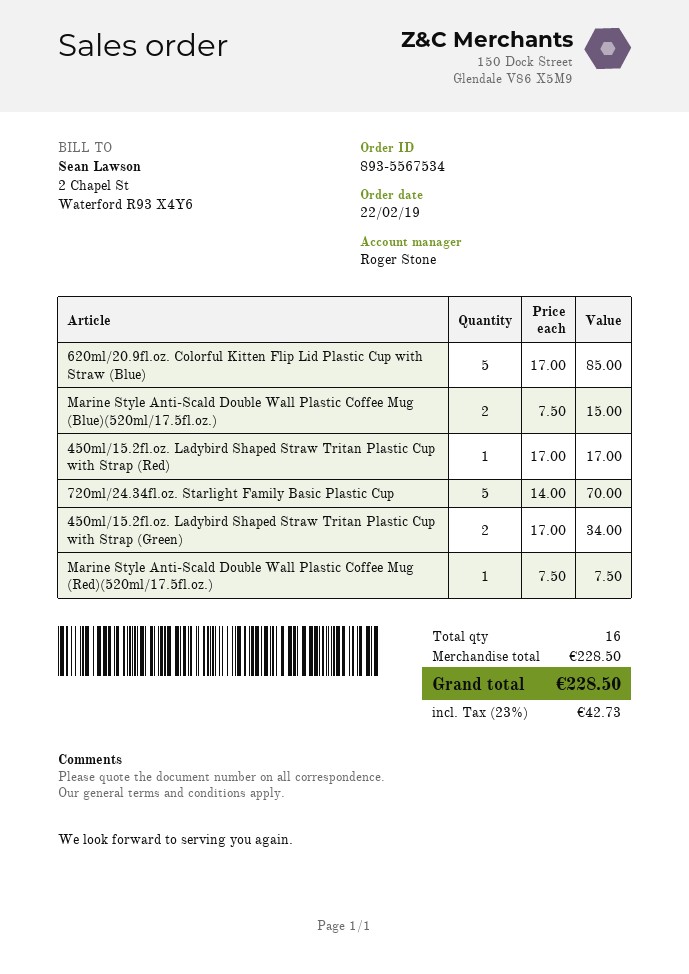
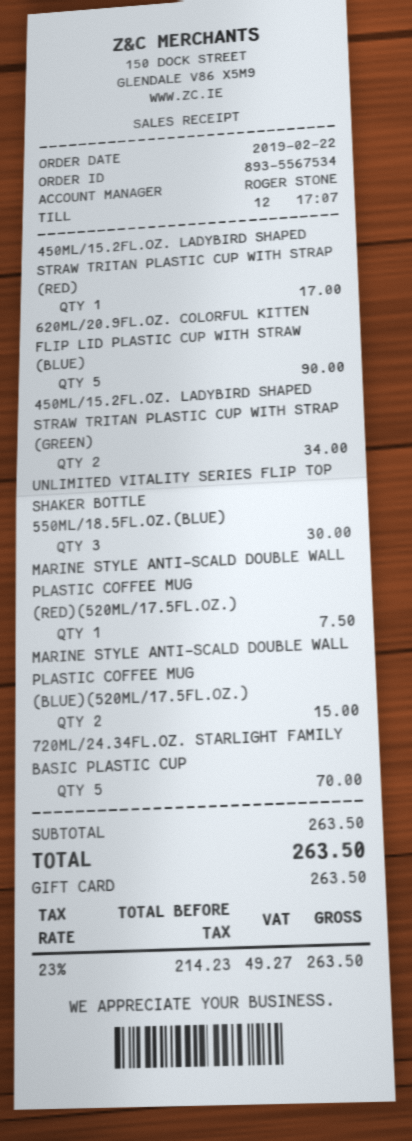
620ml/20.9fl.oz. Colorful Kitten Flip Lid Plastic Cup with Straw (Blue): 5 for 85.00 -> 5 for 90.00
UNLIMITED VITALITY SERIES FLIP TOP SHAKER BOTTLE 550ML/18.5FL.OZ.(BLUE): none -> 3 for 30.00
subtotal: 228.50 -> 263.50
tax: 23% = 42.73 -> 23% = 49.27
total: 228.50 -> 263.50

